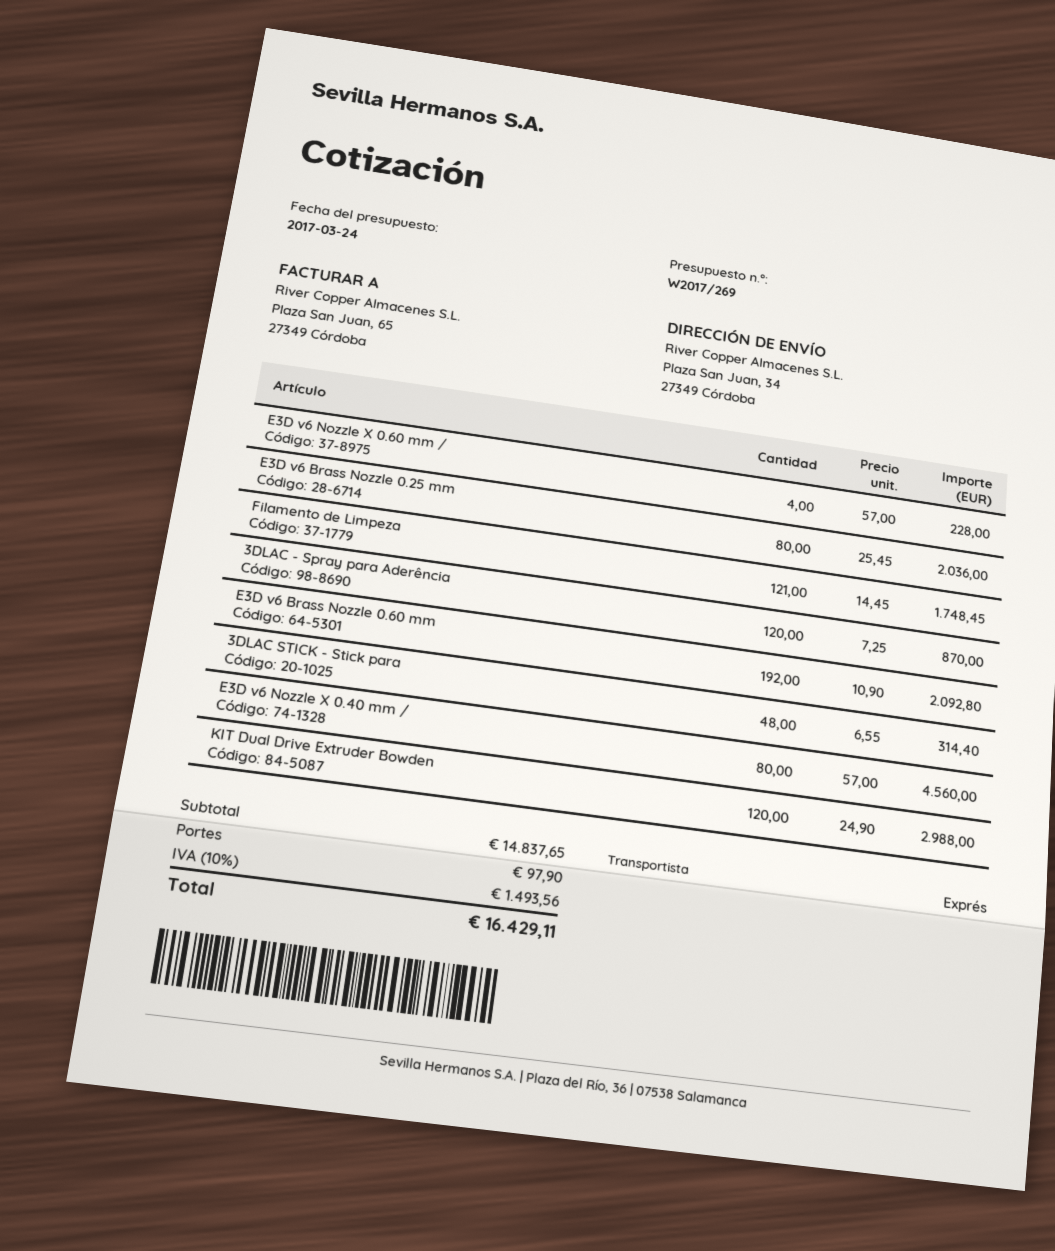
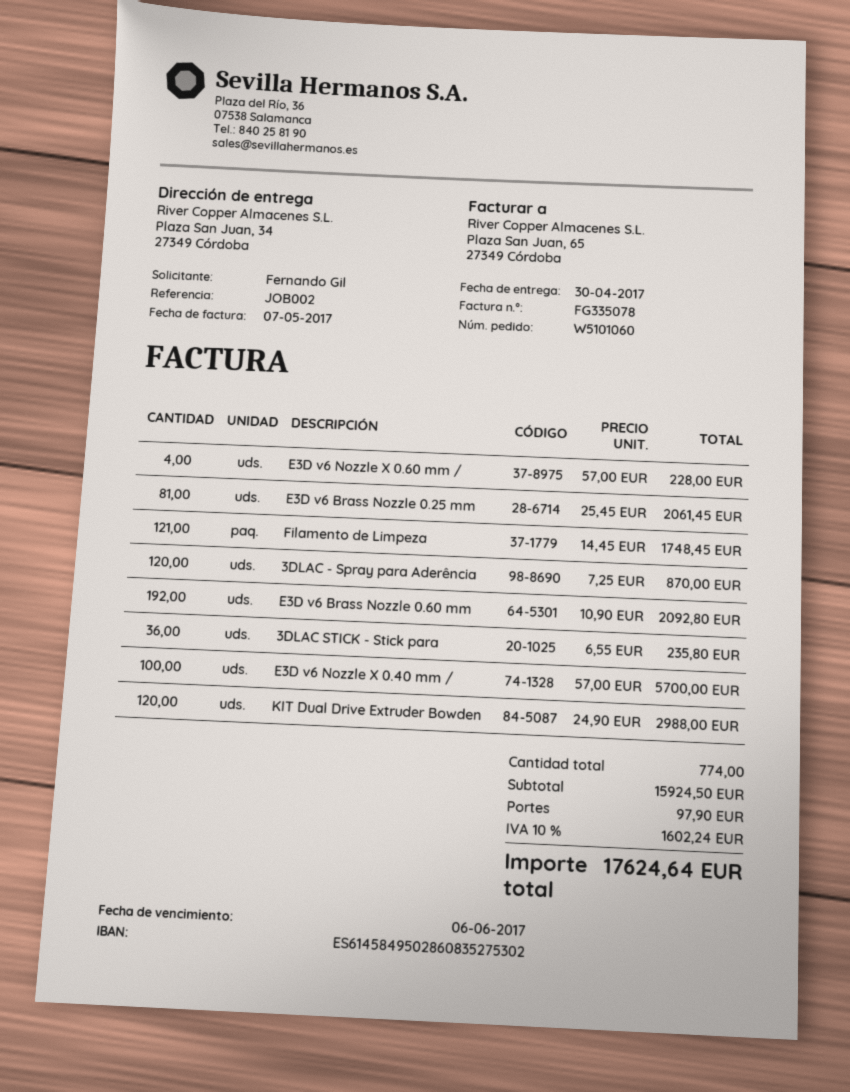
E3D v6 Brass Nozzle 0.25 mm: 80 x 25.45 = 2036.00 -> 81 x 25.45 = 2061.45
3DLAC STICK - Stick para: 48 x 6.55 = 314.40 -> 36 x 6.55 = 235.80
E3D v6 Nozzle X 0.40 mm /: 80 x 57.00 = 4560.00 -> 100 x 57.00 = 5700.00
subtotal: 14837.65 -> 15924.50
tax: 10% = 1493.56 -> 10% = 1602.24
total: 16429.11 -> 17624.64

